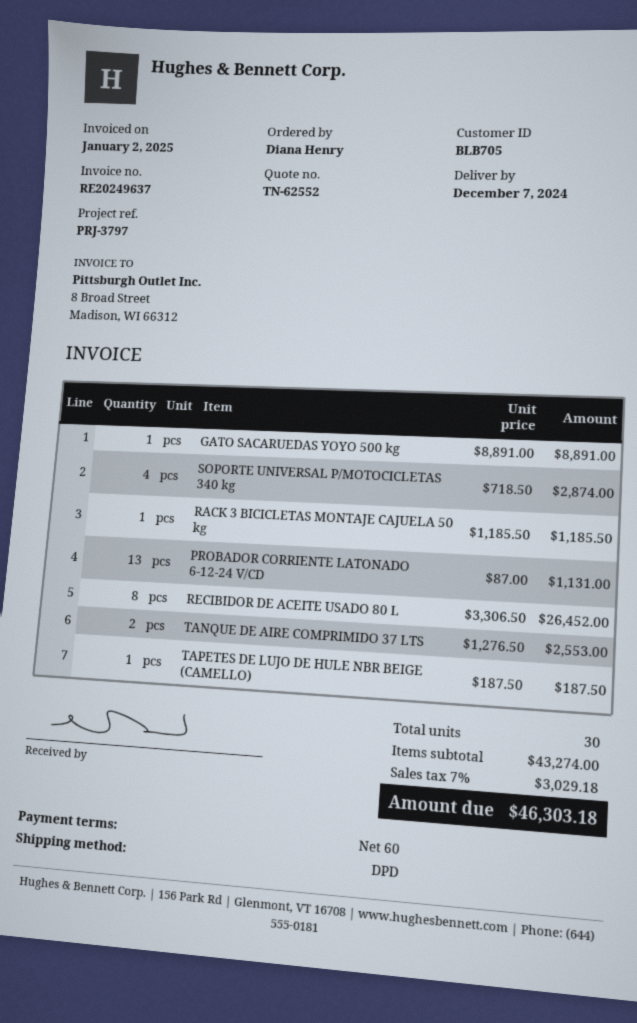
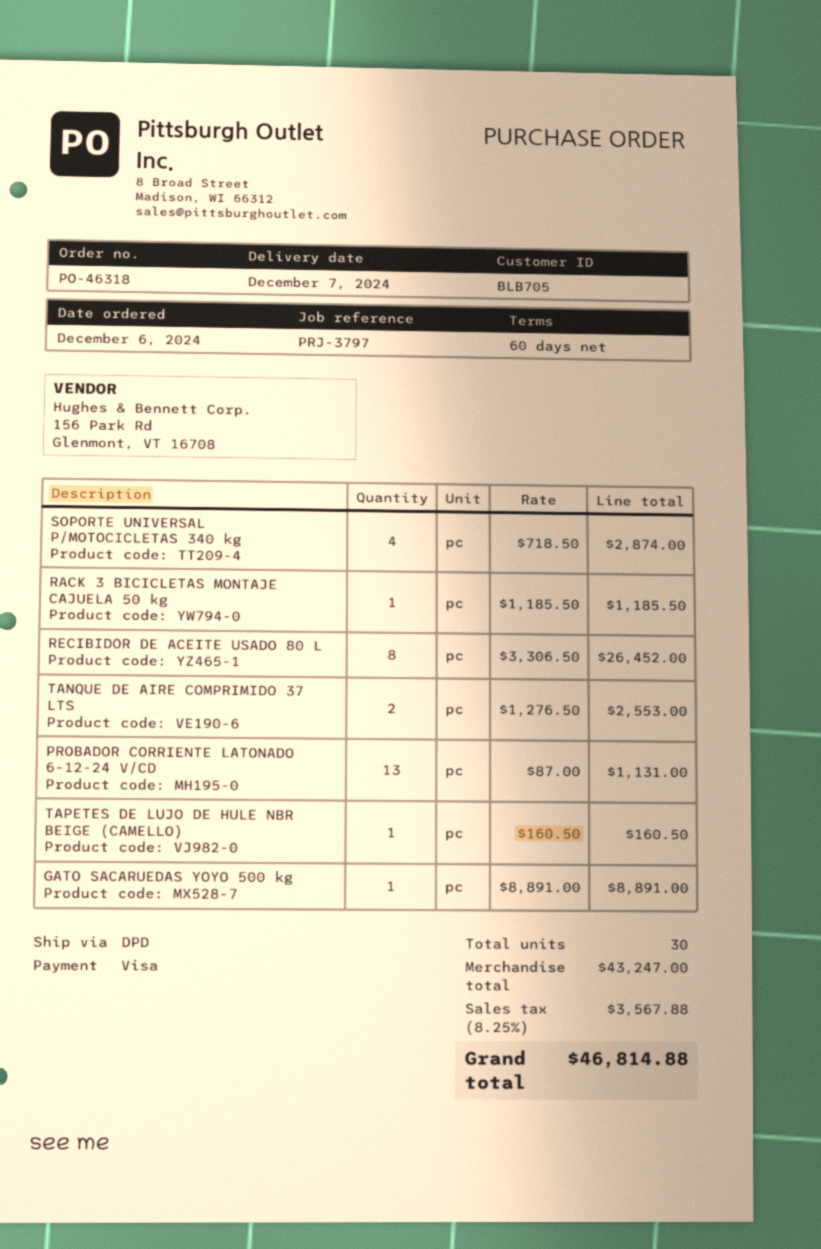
TAPETES DE LUJO DE HULE NBR BEIGE (CAMELLO): 1 x 187.50 = 187.50 -> 1 x 160.50 = 160.50
subtotal: 43274.00 -> 43247.00
tax: 7% = 3029.18 -> 8.25% = 3567.88
total: 46303.18 -> 46814.88

